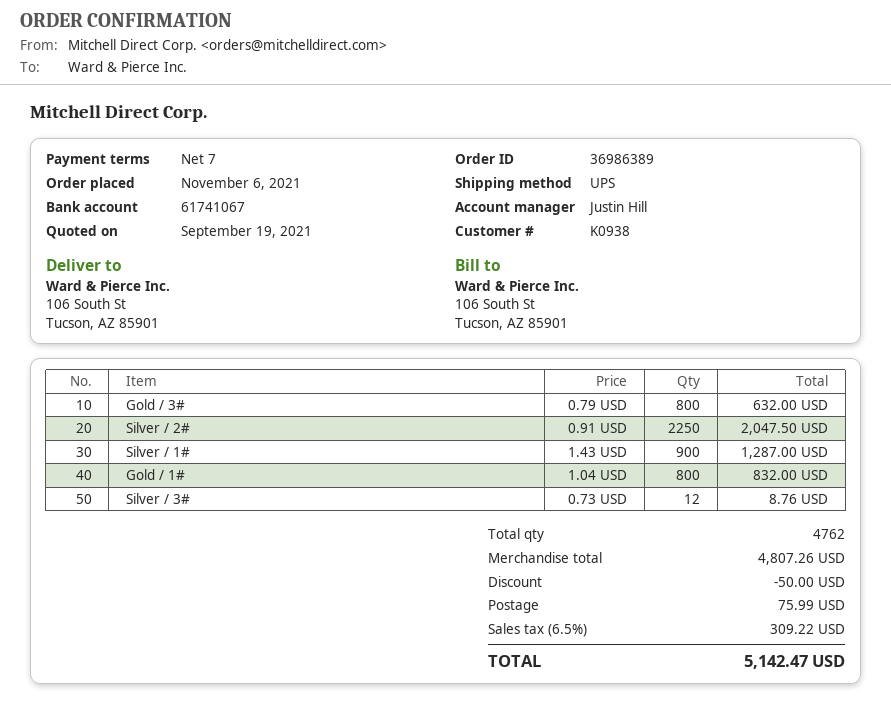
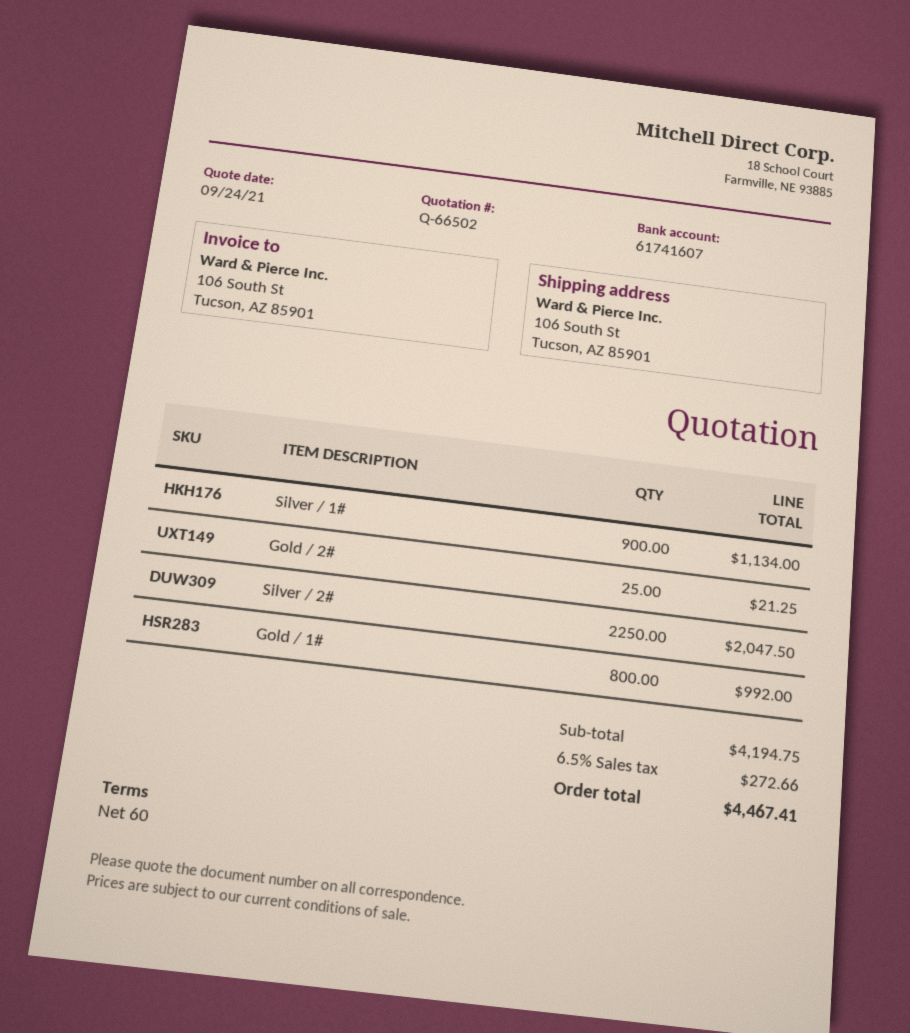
quote date: 2021-09-19 -> 2021-09-24
payment terms: 7 days -> 60 days
bank account: 61741067 -> 61741607
Gold / 3#: 800 for 632.00 -> none
Silver / 1#: 900 for 1287.00 -> 900 for 1134.00
Gold / 1#: 800 for 832.00 -> 800 for 992.00
Silver / 3#: 12 for 8.76 -> none
Gold / 2#: none -> 25 for 21.25
subtotal: 4807.26 -> 4194.75
discount: 50.00 -> none
shipping: 75.99 -> none
tax: 6.5% = 309.22 -> 6.5% = 272.66
total: 5142.47 -> 4467.41

